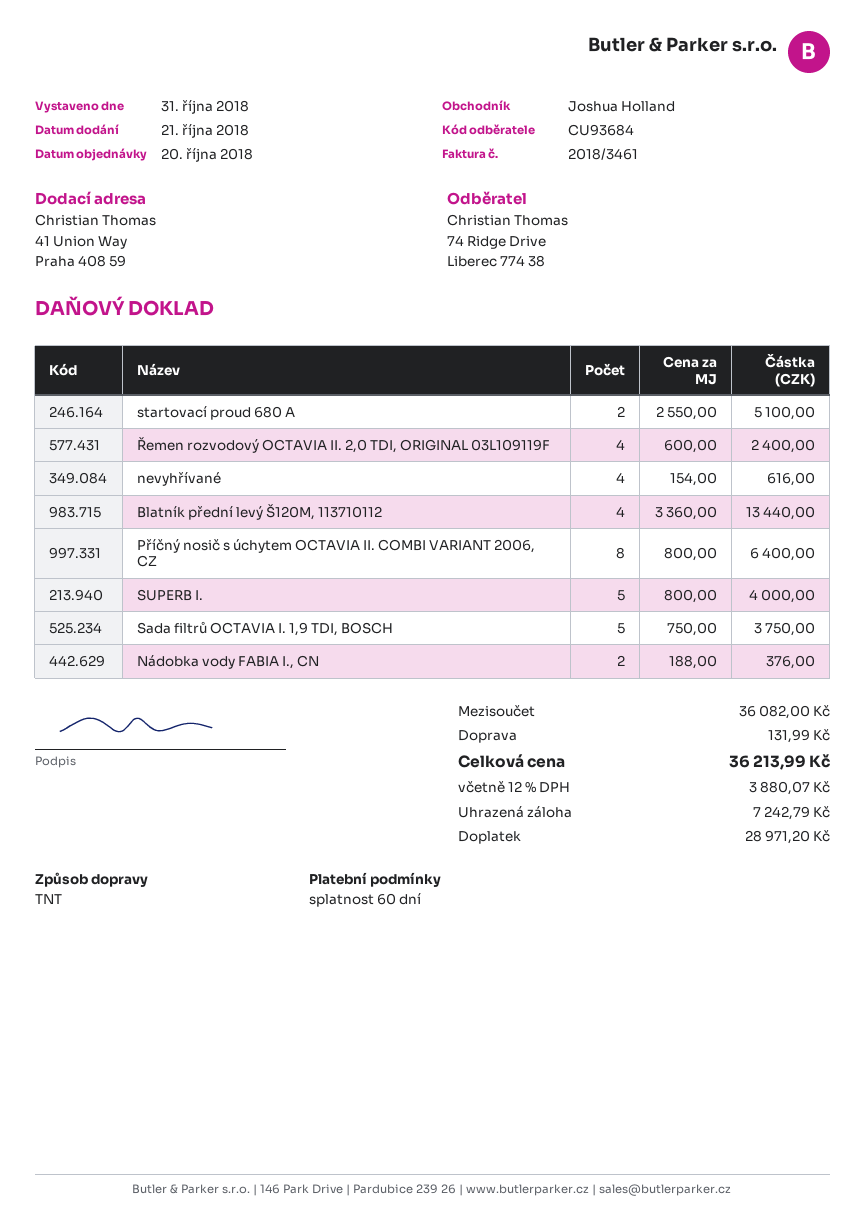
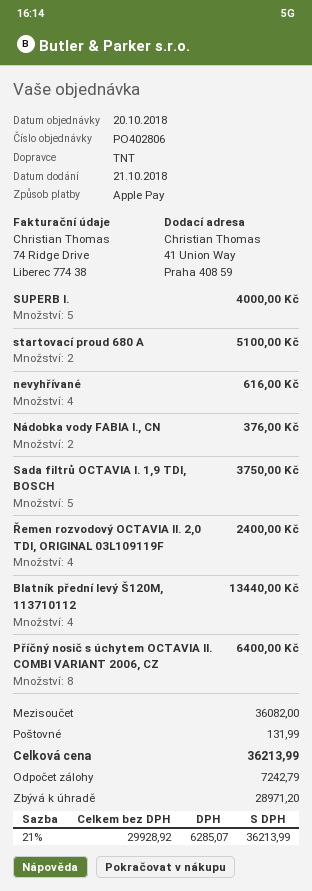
tax: 12% = 3880.07 -> 21% = 6285.07

